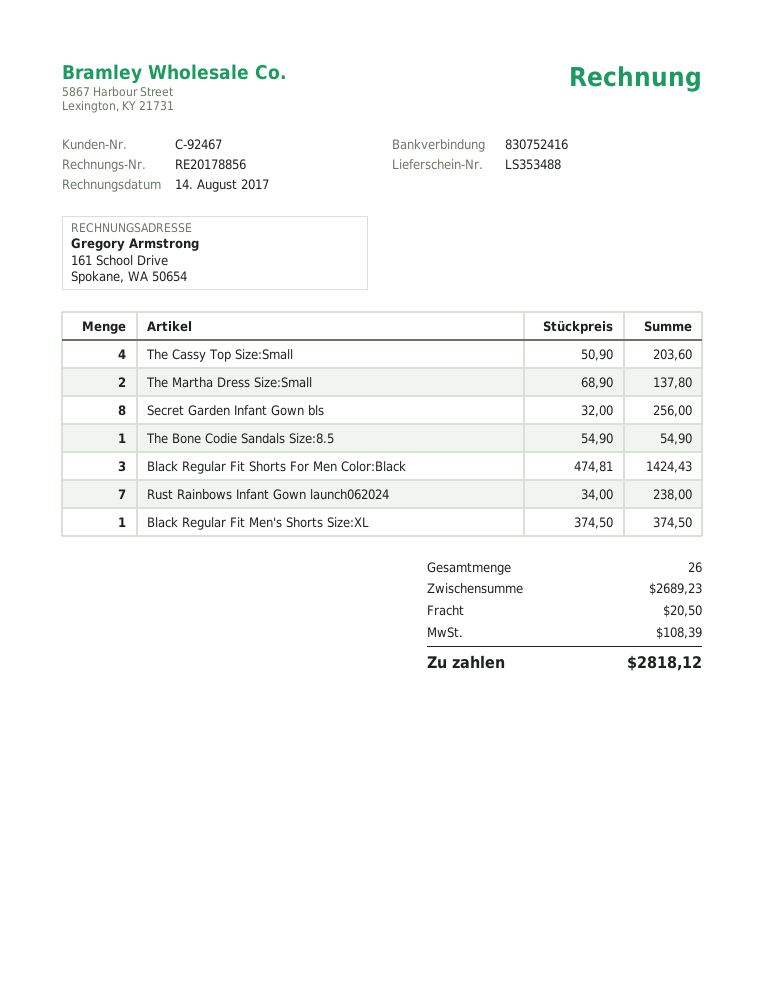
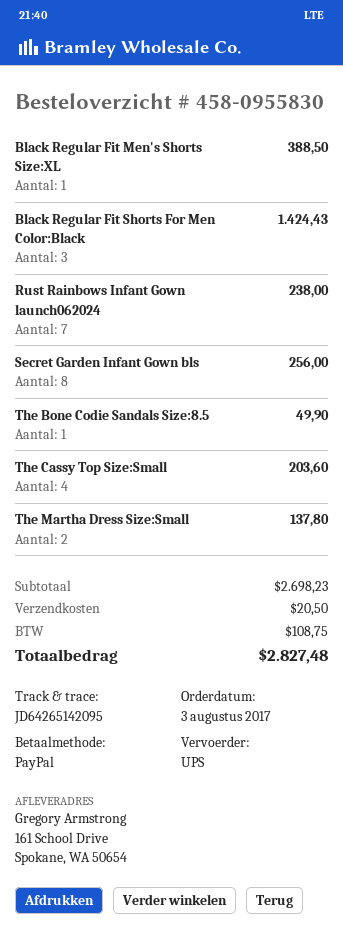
The Bone Codie Sandals Size:8.5: 1 for 54.90 -> 1 for 49.90
Black Regular Fit Men's Shorts Size:XL: 1 for 374.50 -> 1 for 388.50
subtotal: 2689.23 -> 2698.23
tax: 108.39 -> 108.75
total: 2818.12 -> 2827.48

